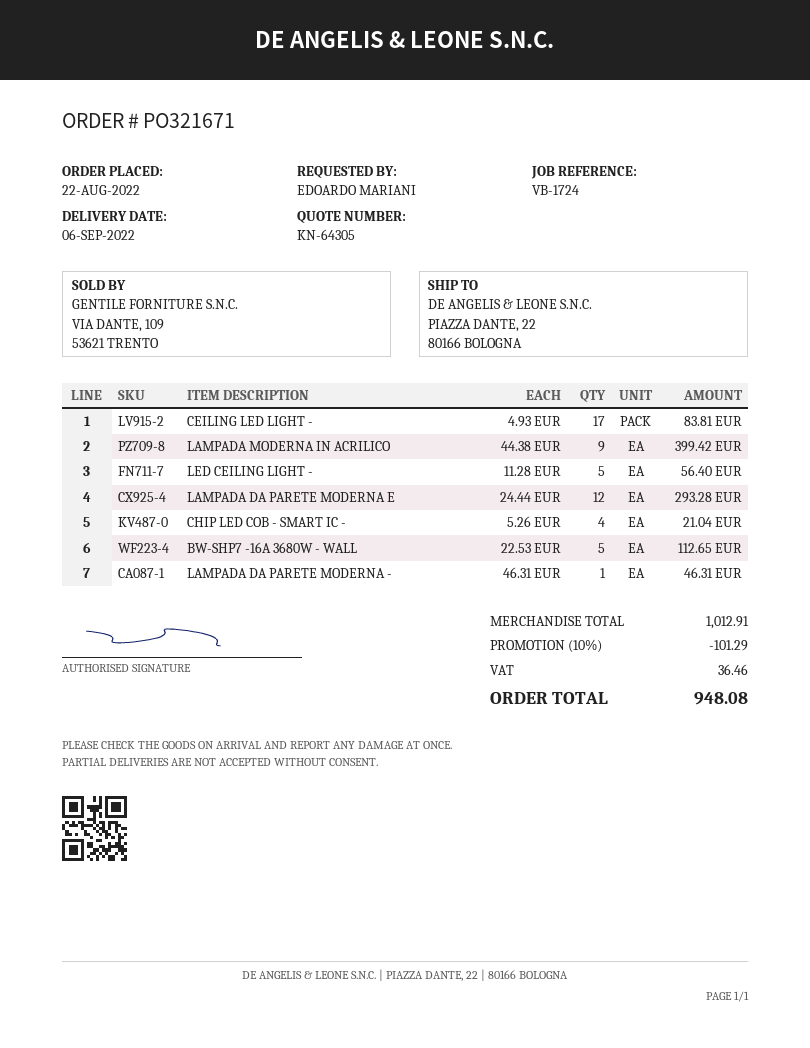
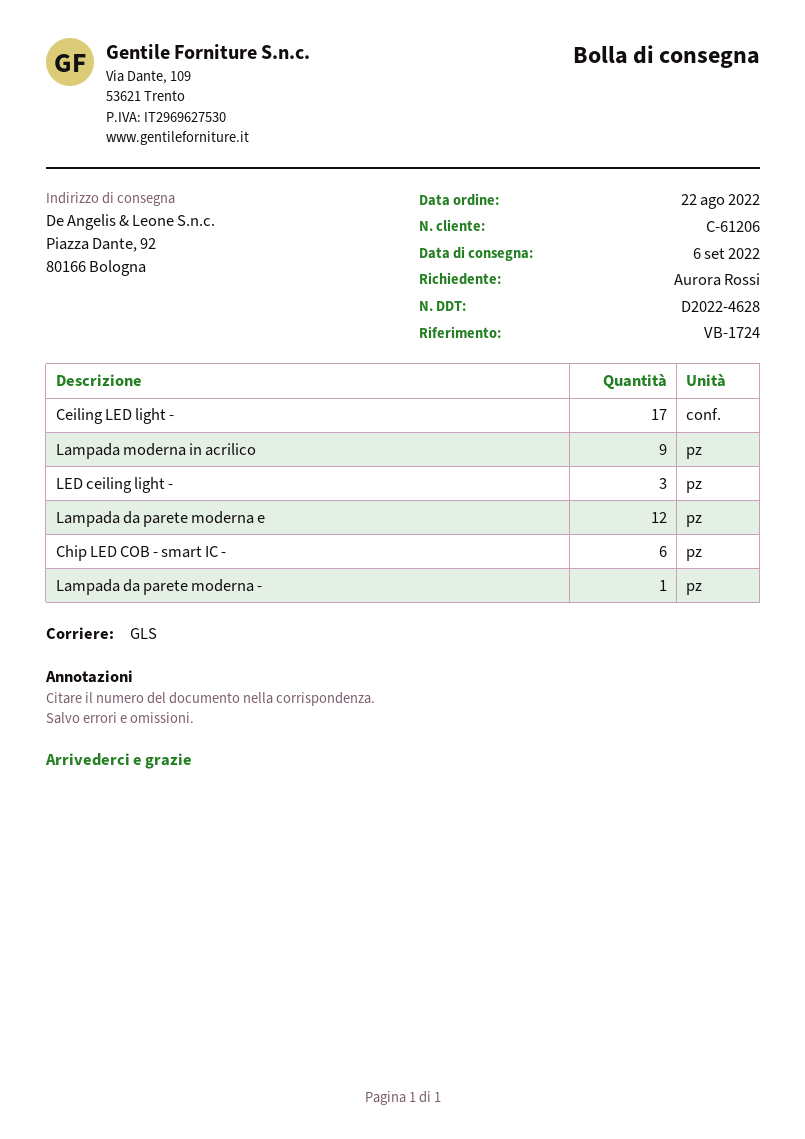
ordered by: EDOARDO MARIANI -> Aurora Rossi
ship to: PIAZZA DANTE, 22, 80166 BOLOGNA -> Piazza Dante, 92, 80166 Bologna
LED CEILING LIGHT -: 5 -> 3
CHIP LED COB - SMART IC -: 4 -> 6
BW-SHP7 -16A 3680W - WALL: 5 -> none

